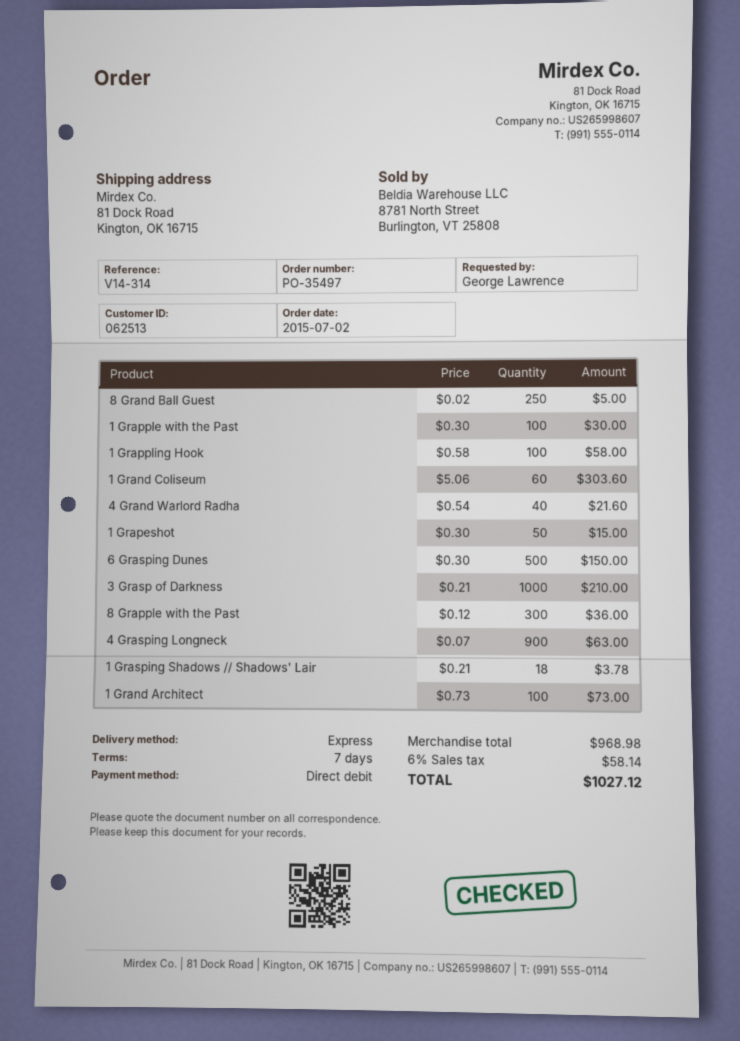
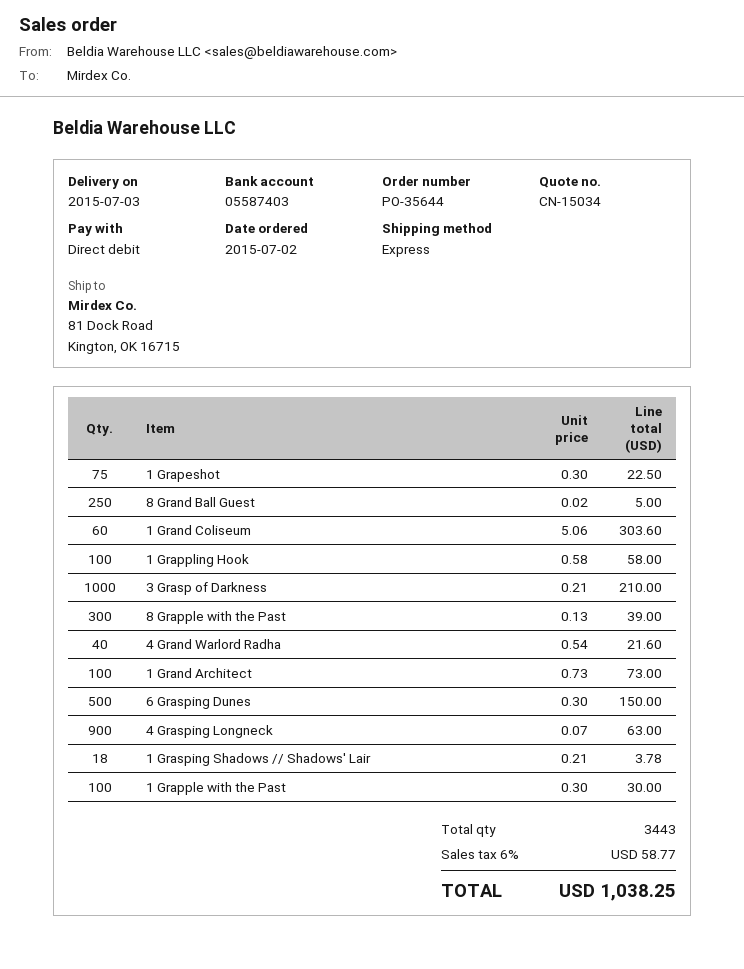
order number: PO-35497 -> PO-35644
1 Grapeshot: 50 x 0.30 = 15.00 -> 75 x 0.30 = 22.50
8 Grapple with the Past: 300 x 0.12 = 36.00 -> 300 x 0.13 = 39.00
tax: 6% = 58.14 -> 6% = 58.77
total: 1027.12 -> 1038.25

